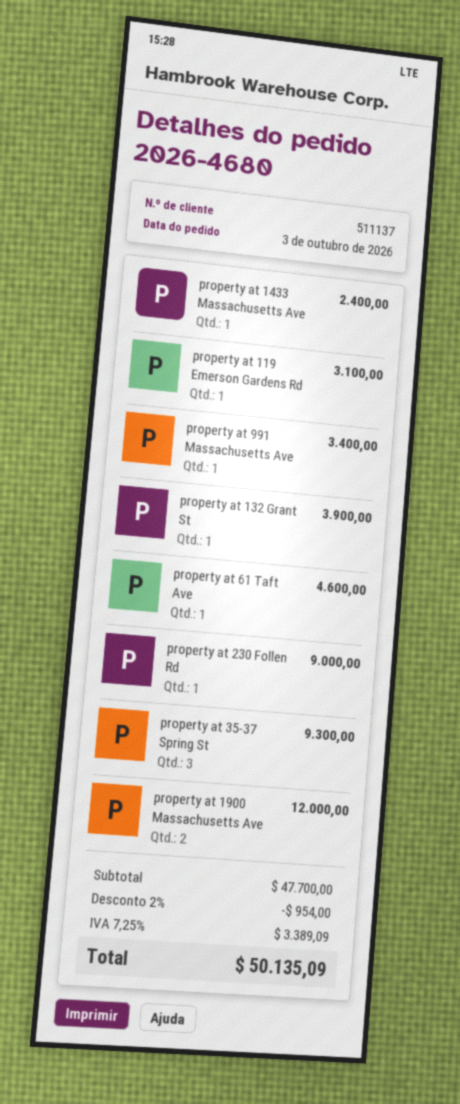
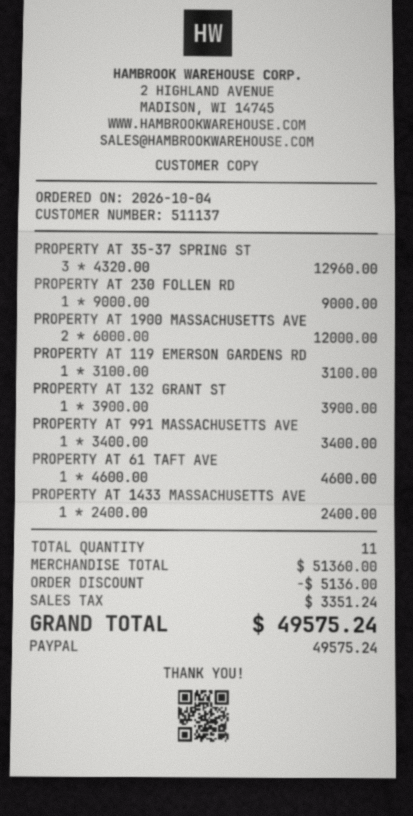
order date: 2026-10-03 -> 2026-10-04
property at 35-37 Spring St: 3 for 9300.00 -> 3 for 12960.00
subtotal: 47700.00 -> 51360.00
discount: 954.00 -> 5136.00
tax: 3389.09 -> 3351.24
total: 50135.09 -> 49575.24

